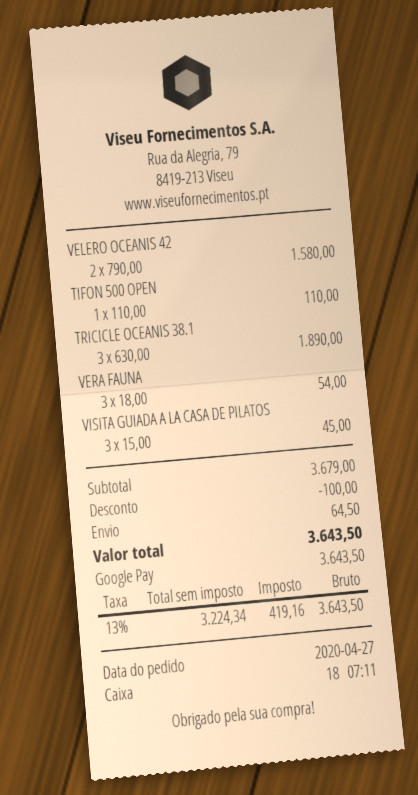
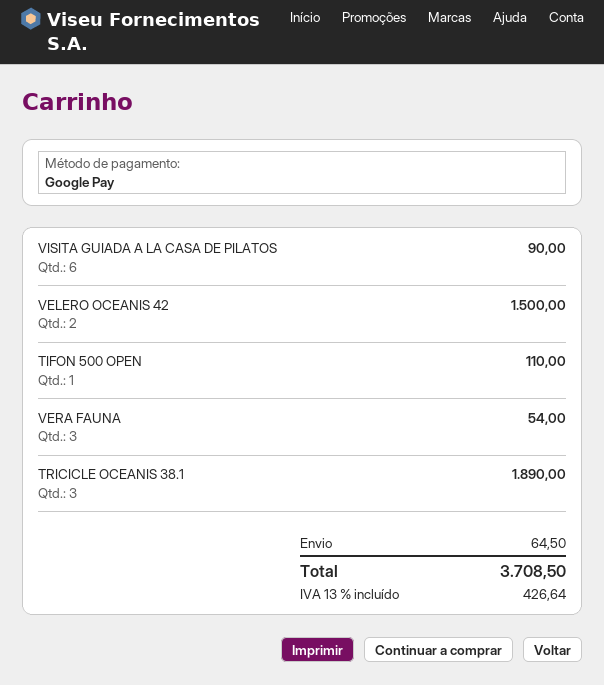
VELERO OCEANIS 42: 2 for 1580.00 -> 2 for 1500.00
VISITA GUIADA A LA CASA DE PILATOS: 3 for 45.00 -> 6 for 90.00
discount: 100.00 -> none
tax: 13% = 419.16 -> 13% = 426.64
total: 3643.50 -> 3708.50

